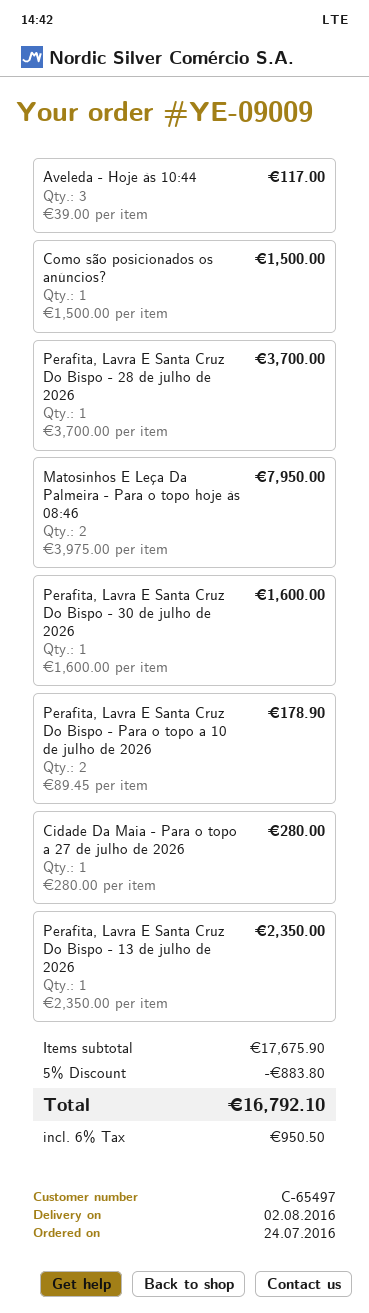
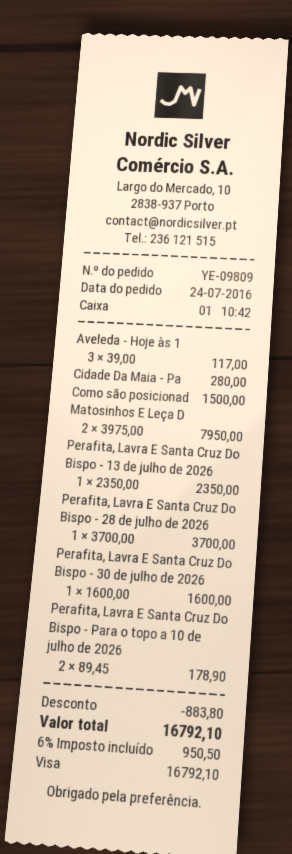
order number: YE-09009 -> YE-09809

